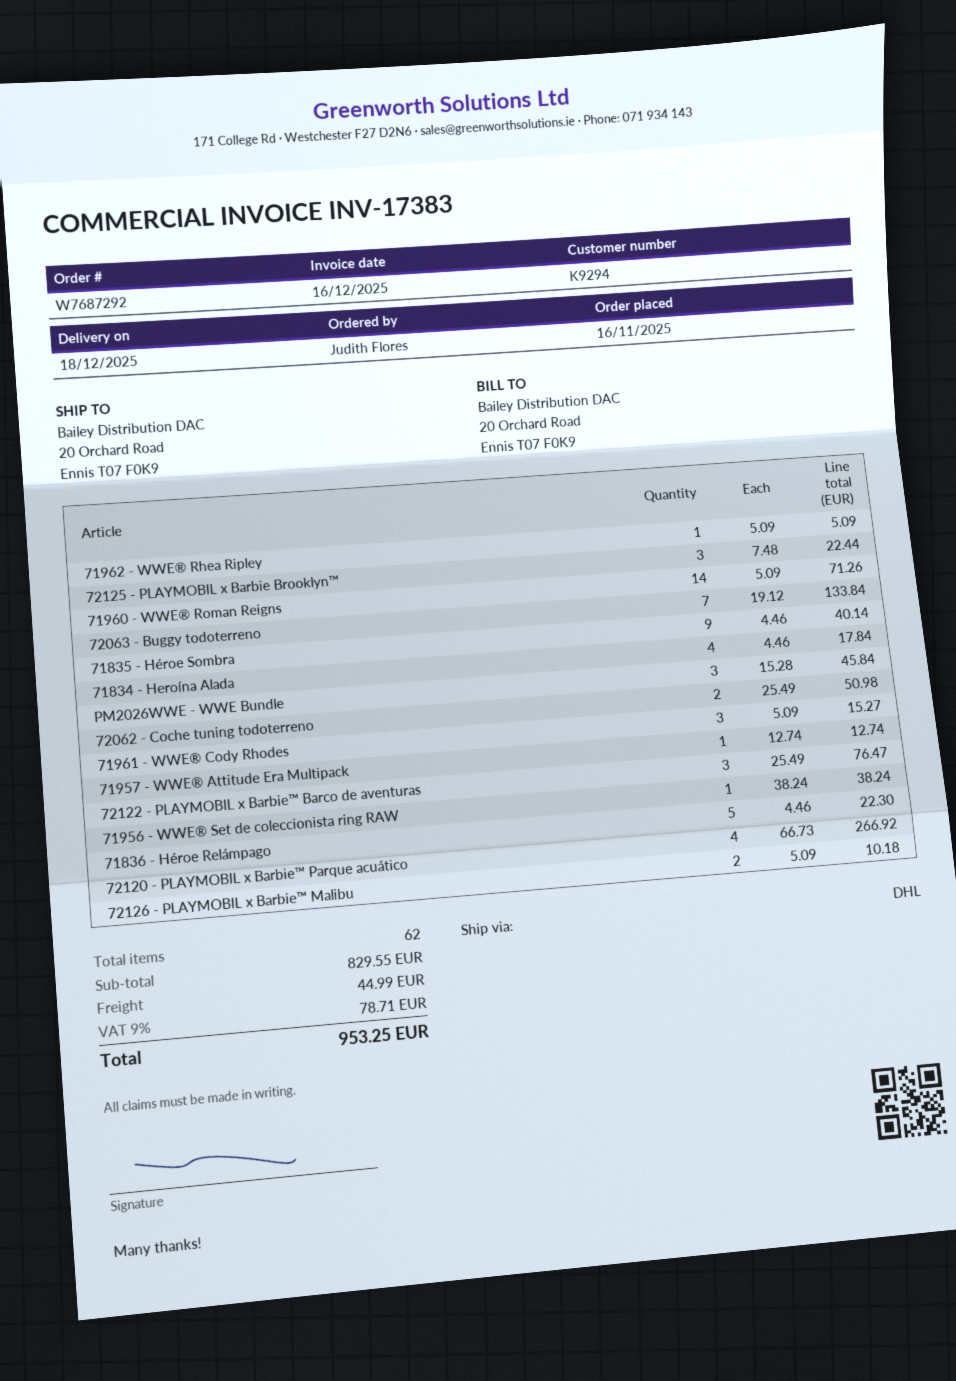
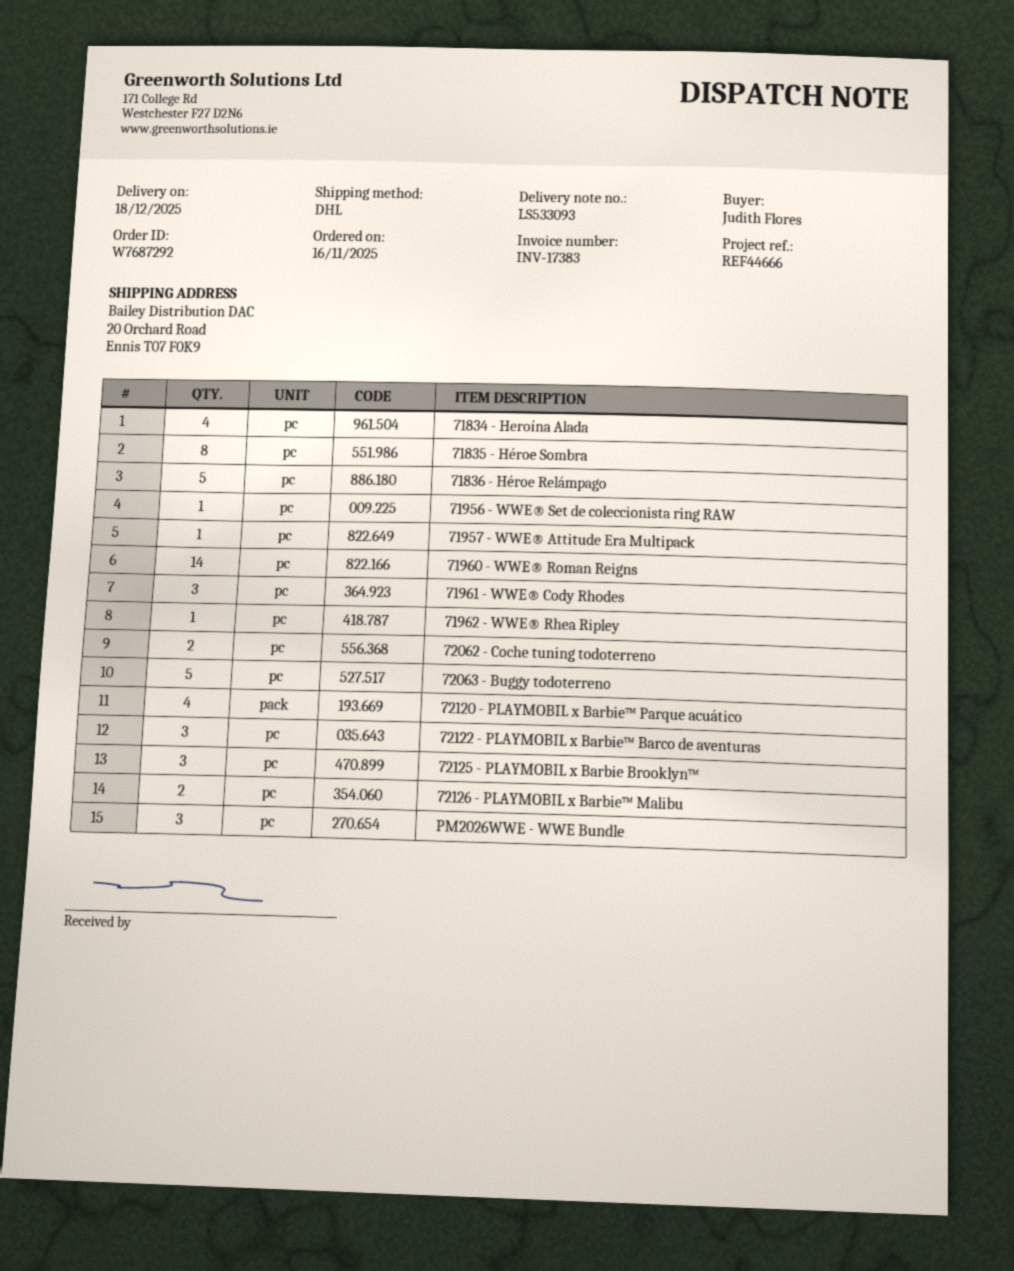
72063 - Buggy todoterreno: 7 -> 5
71835 - Héroe Sombra: 9 -> 8

